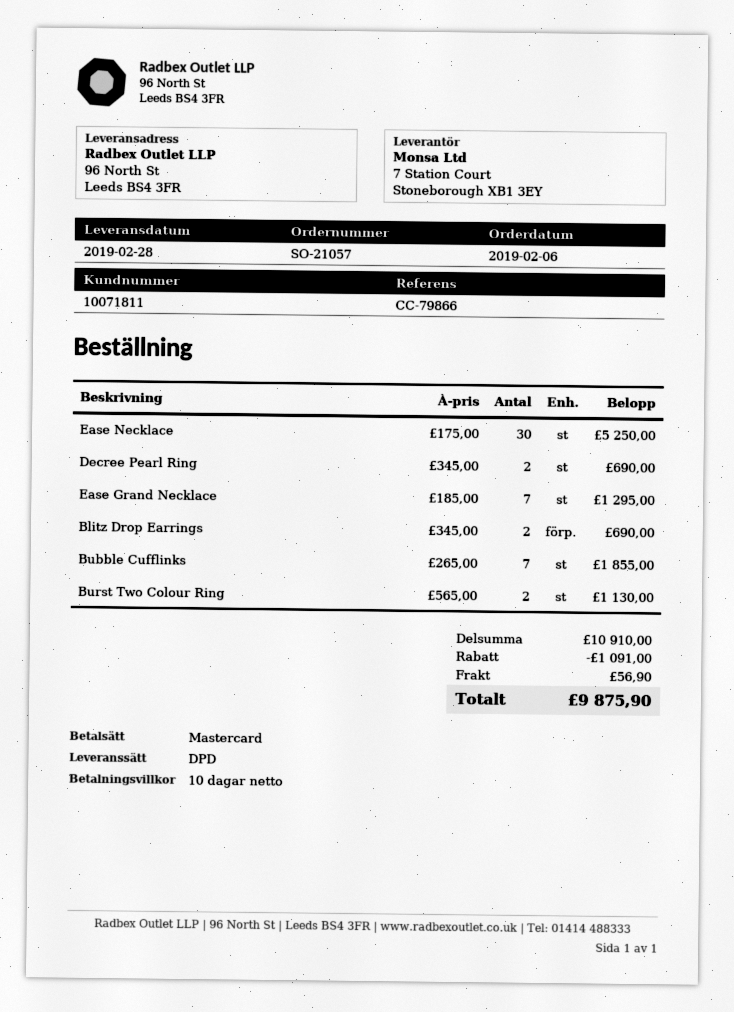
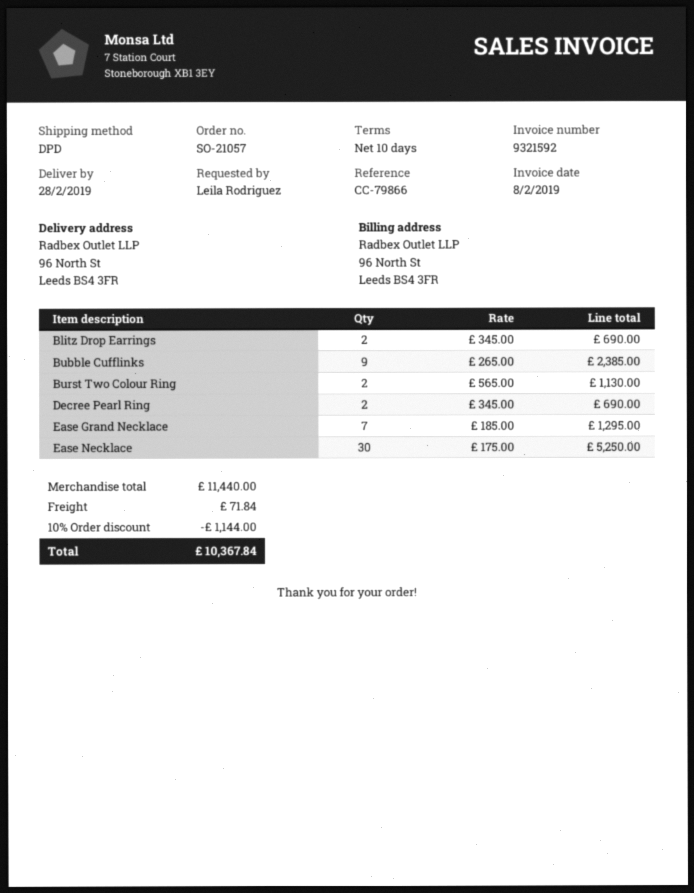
Bubble Cufflinks: 7 x 265.00 = 1855.00 -> 9 x 265.00 = 2385.00
subtotal: 10910.00 -> 11440.00
discount: 1091.00 -> 1144.00
shipping: 56.90 -> 71.84
total: 9875.90 -> 10367.84

